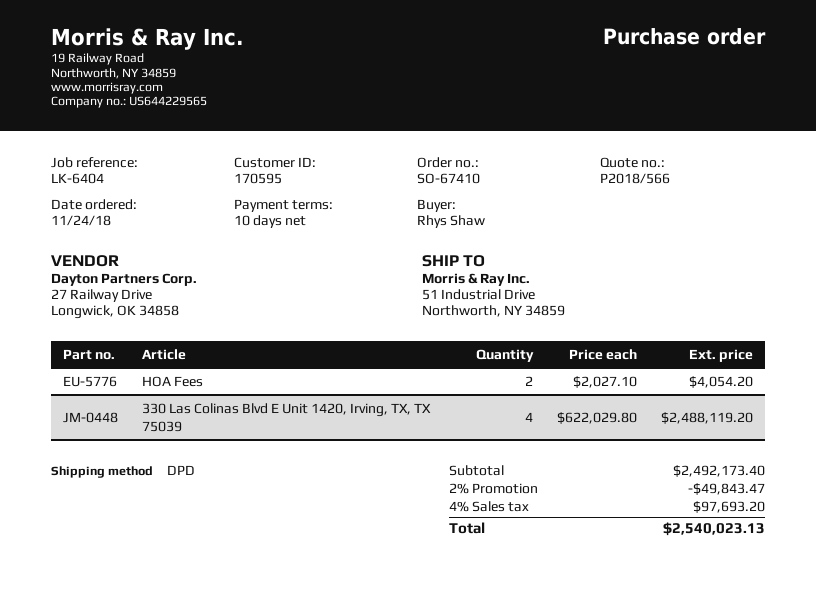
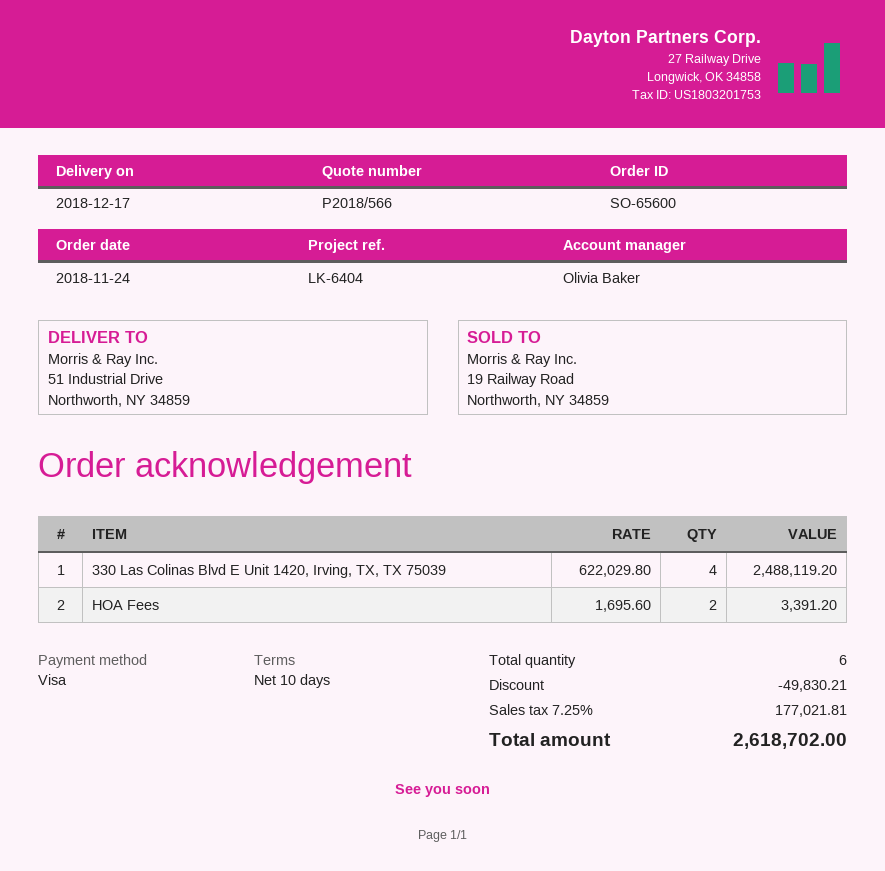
order number: SO-67410 -> SO-65600
HOA Fees: 2 x 2027.10 = 4054.20 -> 2 x 1695.60 = 3391.20
discount: 49843.47 -> 49830.21
tax: 4% = 97693.20 -> 7.25% = 177021.81
total: 2540023.13 -> 2618702.00

